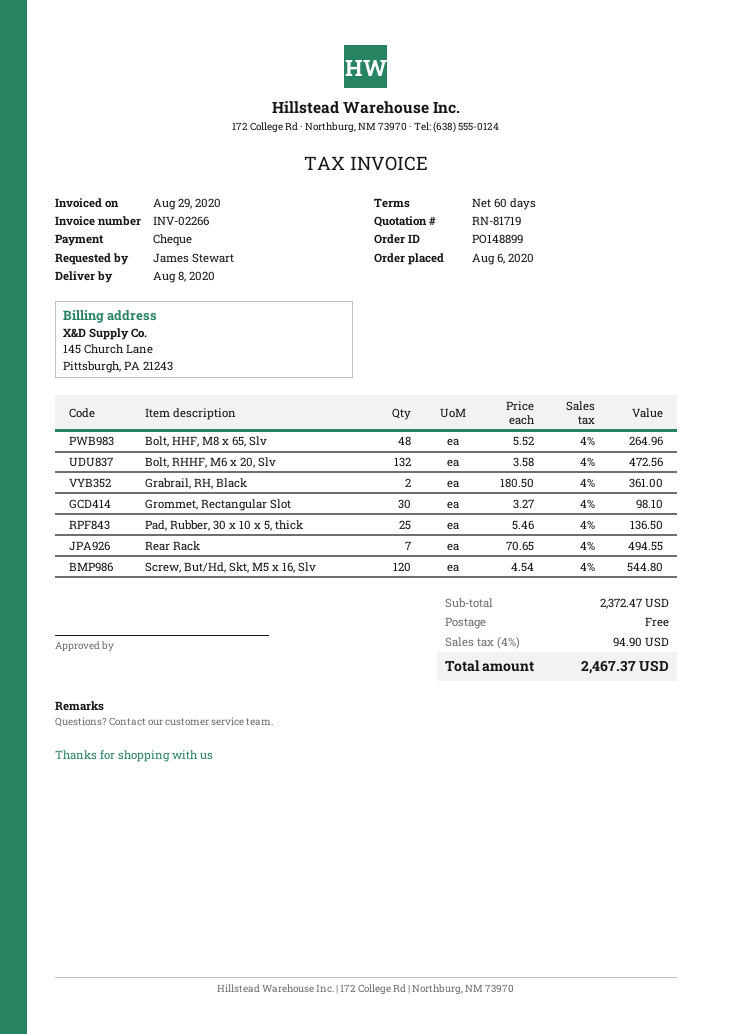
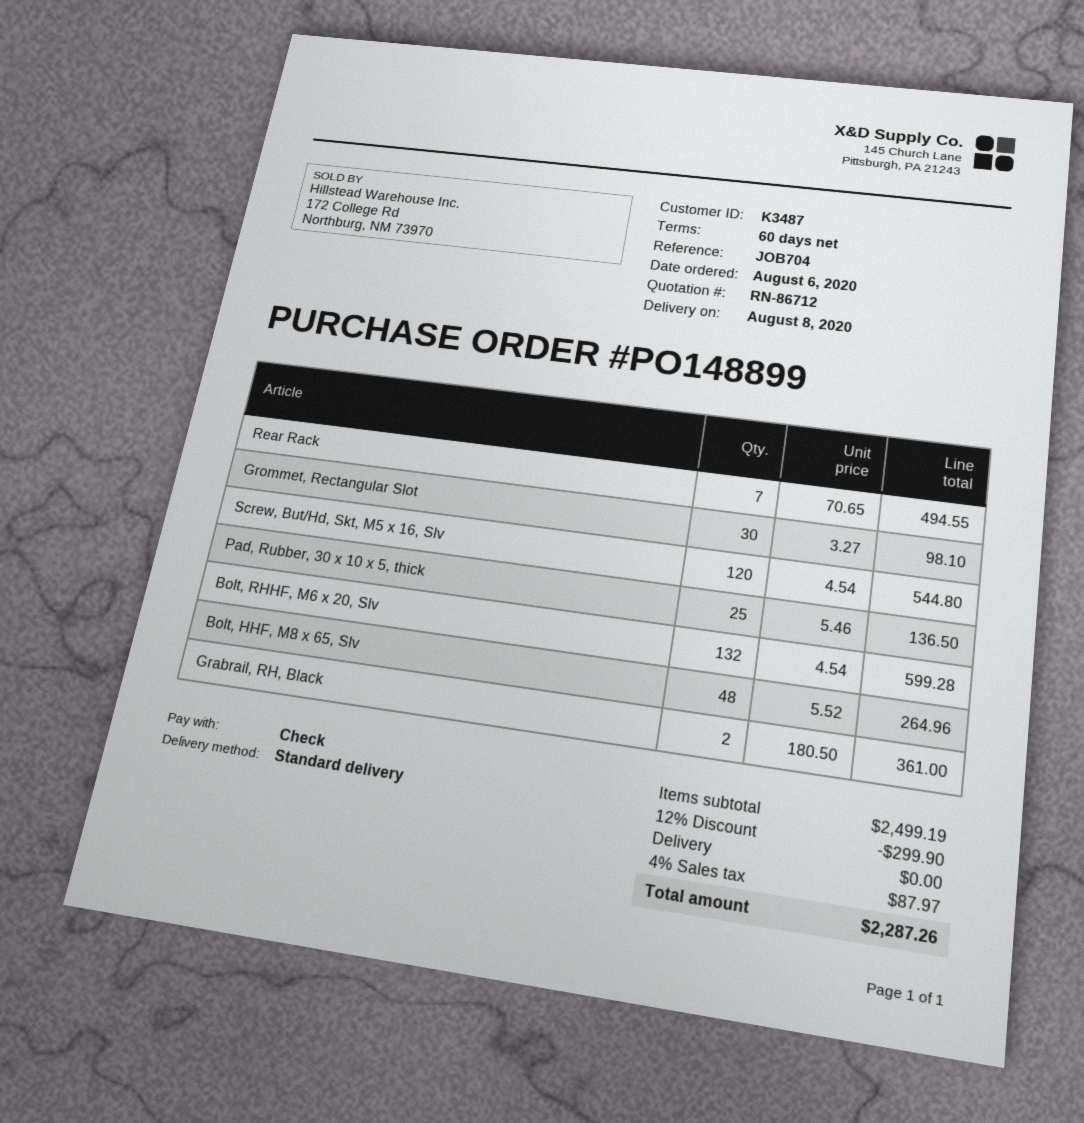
quote number: RN-81719 -> RN-86712
Bolt, RHHF, M6 x 20, Slv: 132 x 3.58 = 472.56 -> 132 x 4.54 = 599.28
subtotal: 2372.47 -> 2499.19
discount: none -> 12% = 299.90
tax: 4% = 94.90 -> 4% = 87.97
total: 2467.37 -> 2287.26

